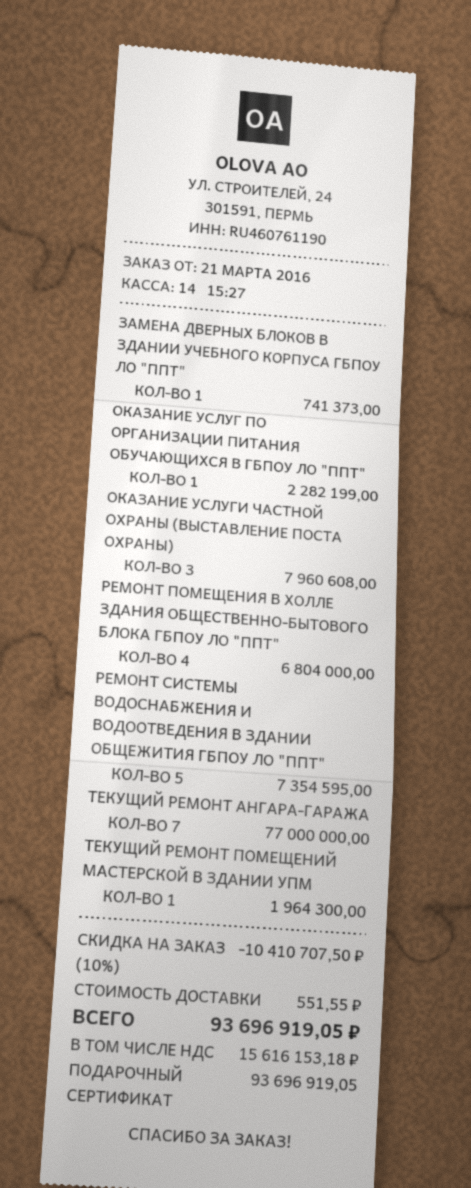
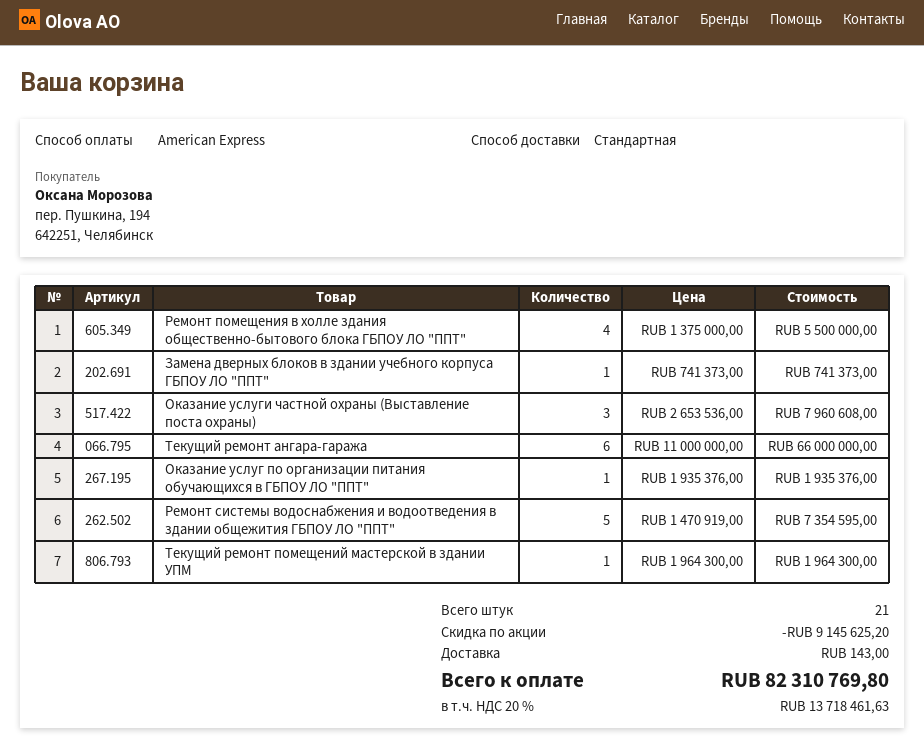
payment method: gift card -> American Express
ОКАЗАНИЕ УСЛУГ ПО ОРГАНИЗАЦИИ ПИТАНИЯ ОБУЧАЮЩИХСЯ В ГБПОУ ЛО "ППТ": 1 for 2282199.00 -> 1 for 1935376.00
РЕМОНТ ПОМЕЩЕНИЯ В ХОЛЛЕ ЗДАНИЯ ОБЩЕСТВЕННО-БЫТОВОГО БЛОКА ГБПОУ ЛО "ППТ": 4 for 6804000.00 -> 4 for 5500000.00
ТЕКУЩИЙ РЕМОНТ АНГАРА-ГАРАЖА: 7 for 77000000.00 -> 6 for 66000000.00
discount: 10410707.50 -> 9145625.20
shipping: 551.55 -> 143.00
tax: 15616153.18 -> 13718461.63
total: 93696919.05 -> 82310769.80

